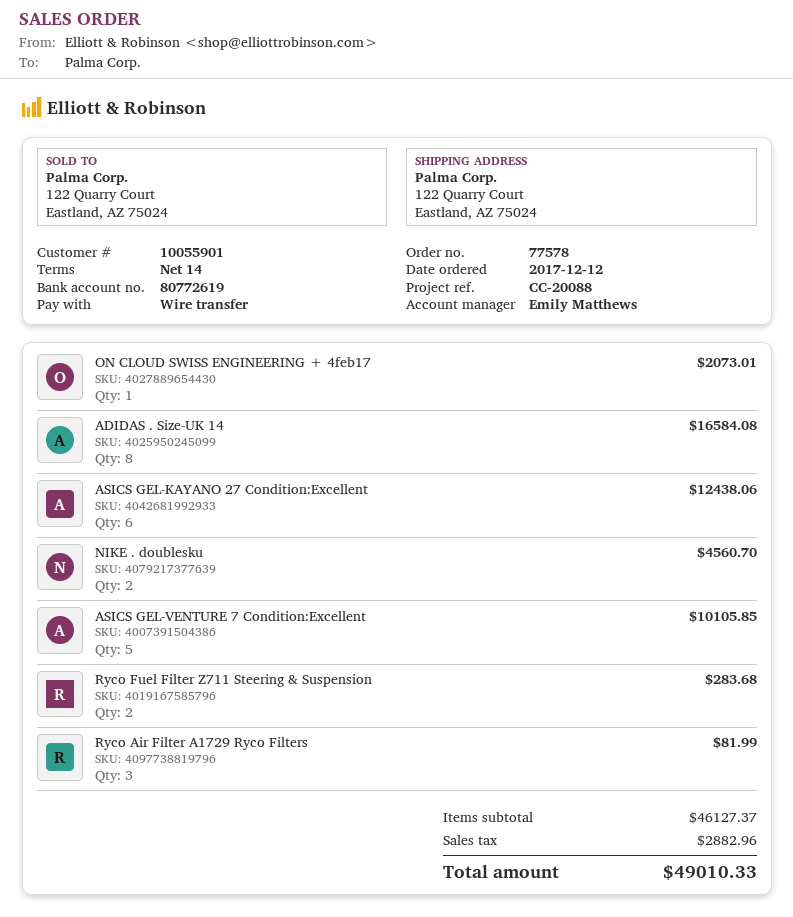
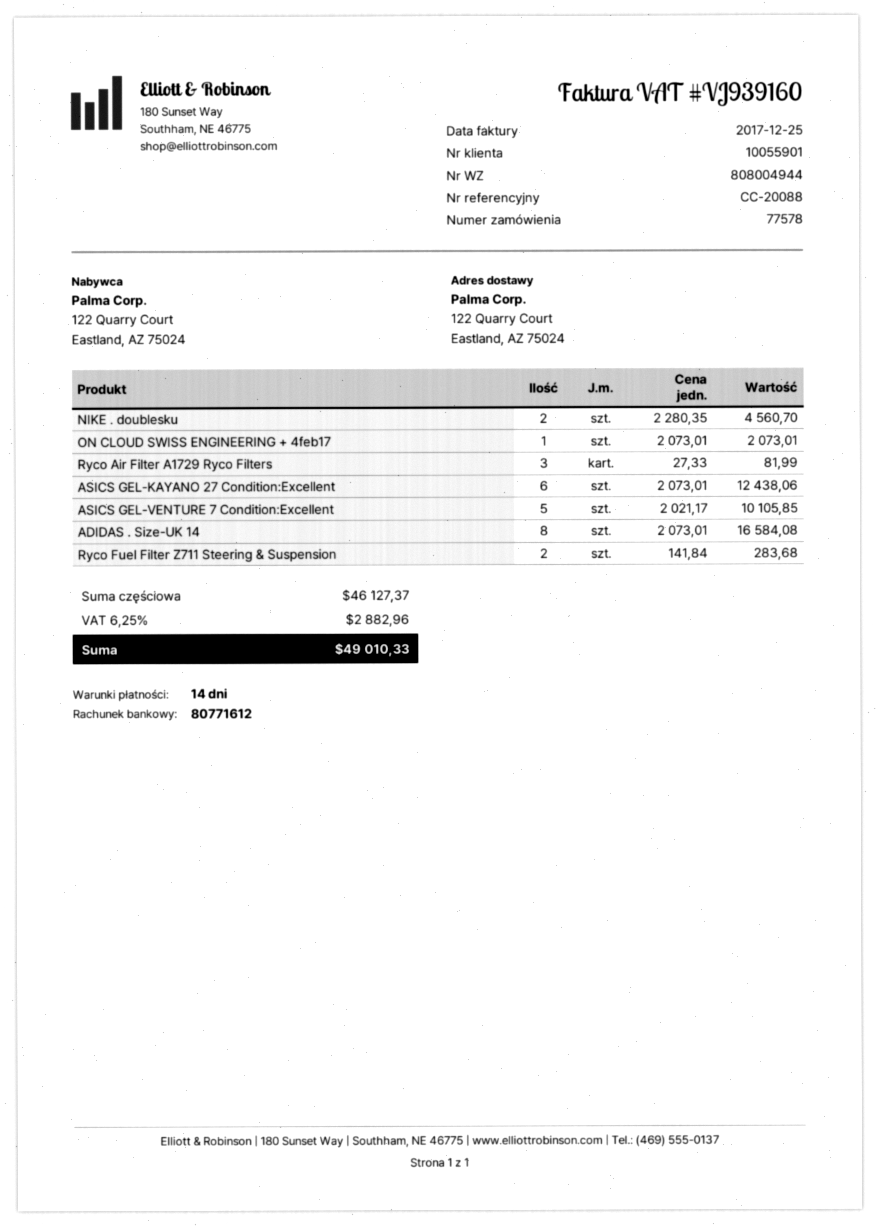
bank account: 80772619 -> 80771612

